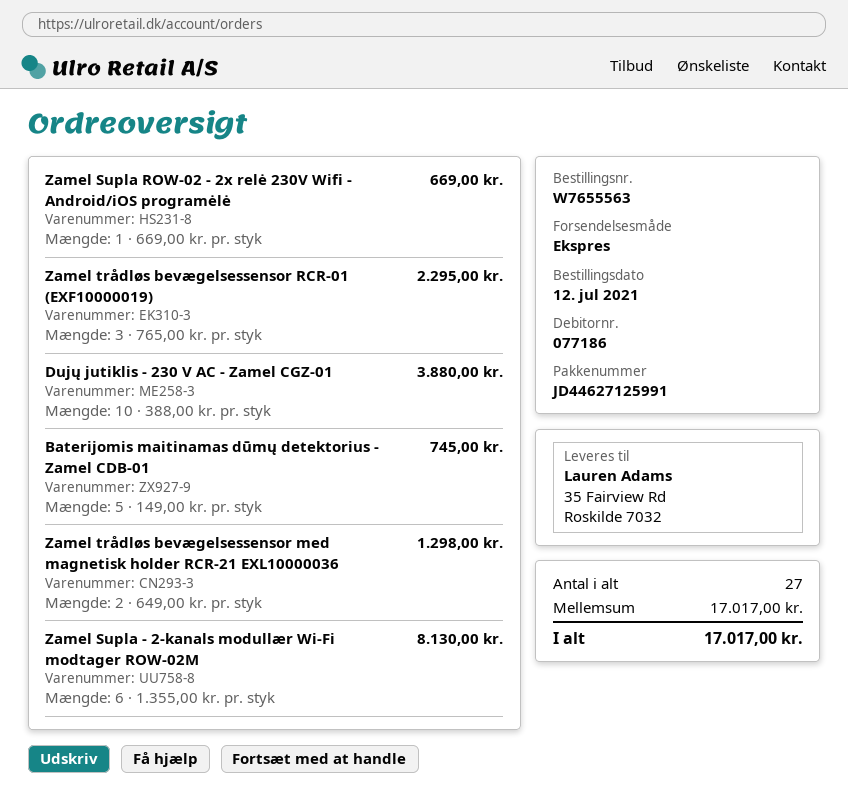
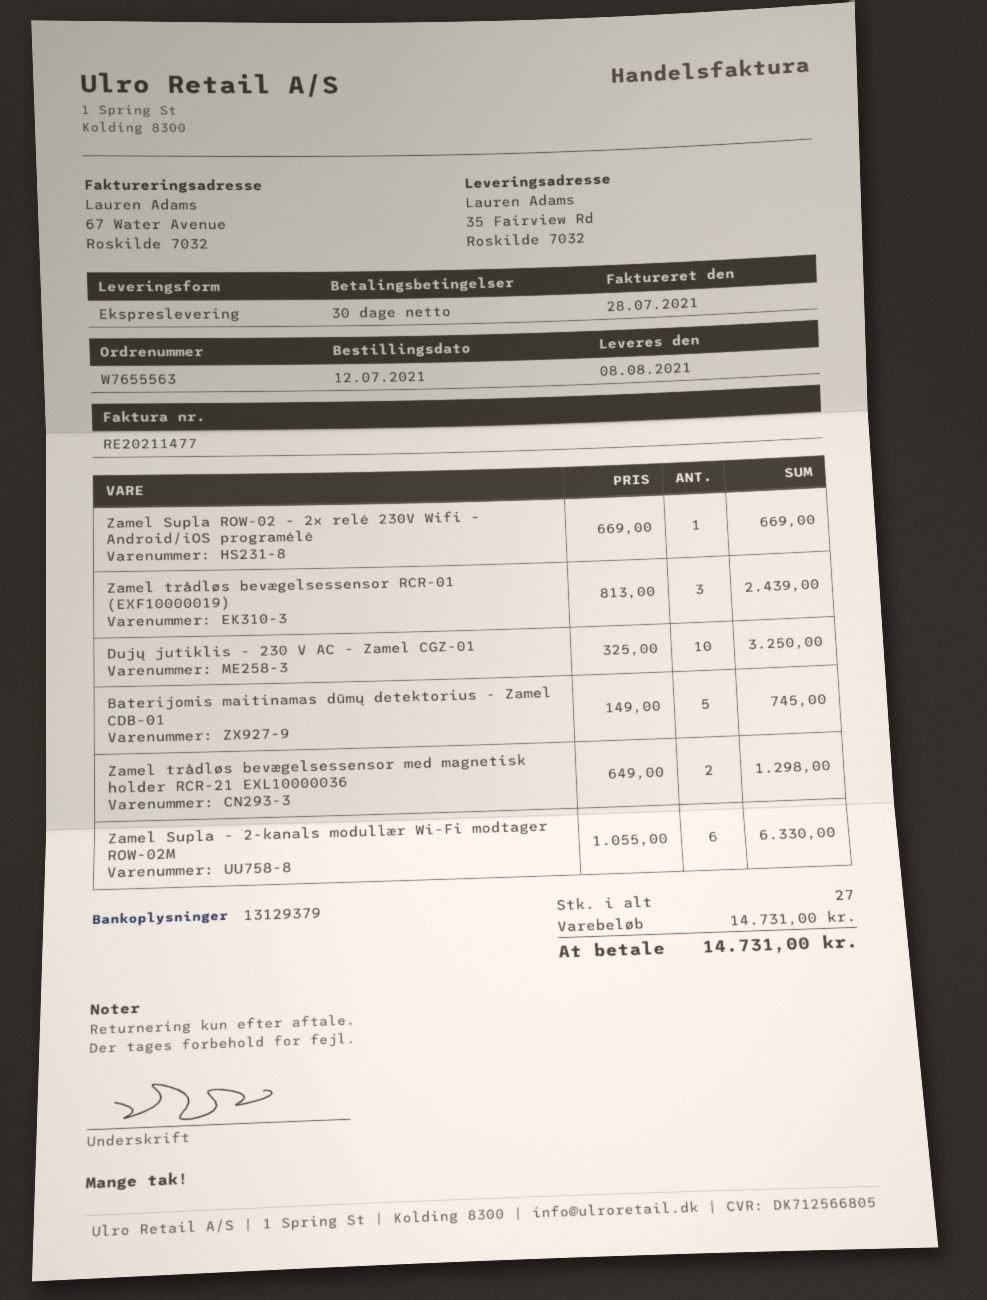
Zamel trådløs bevægelsessensor RCR-01 (EXF10000019): 3 x 765.00 = 2295.00 -> 3 x 813.00 = 2439.00
Dujų jutiklis - 230 V AC - Zamel CGZ-01: 10 x 388.00 = 3880.00 -> 10 x 325.00 = 3250.00
Zamel Supla - 2-kanals modullær Wi-Fi modtager ROW-02M: 6 x 1355.00 = 8130.00 -> 6 x 1055.00 = 6330.00
subtotal: 17017.00 -> 14731.00
total: 17017.00 -> 14731.00

